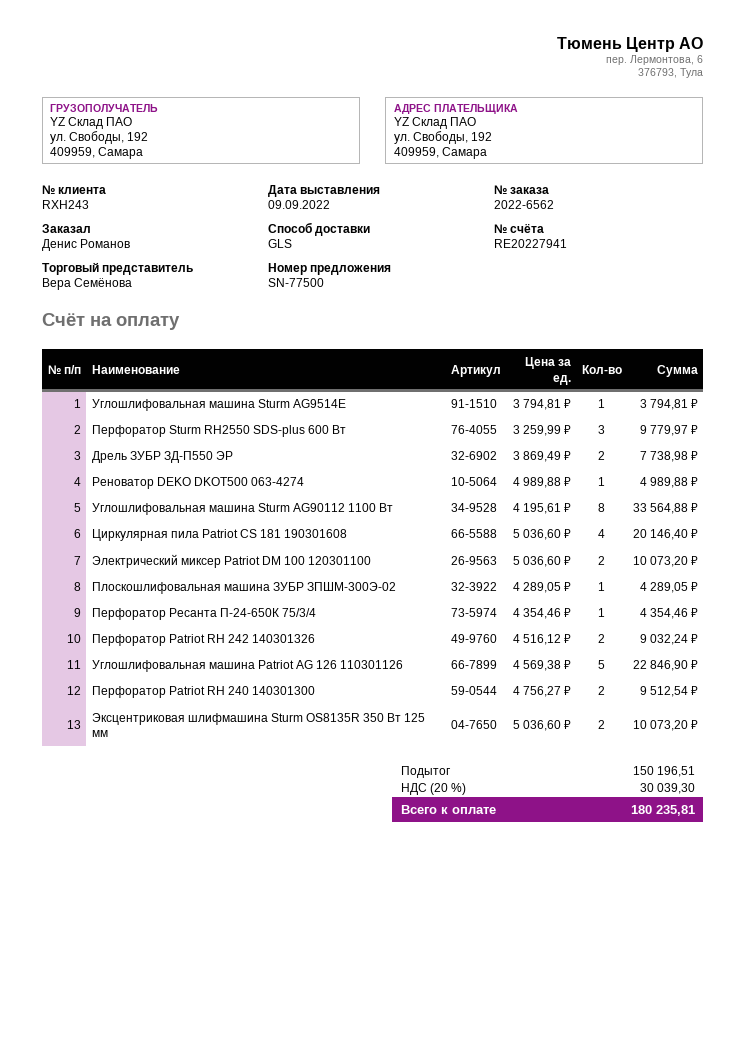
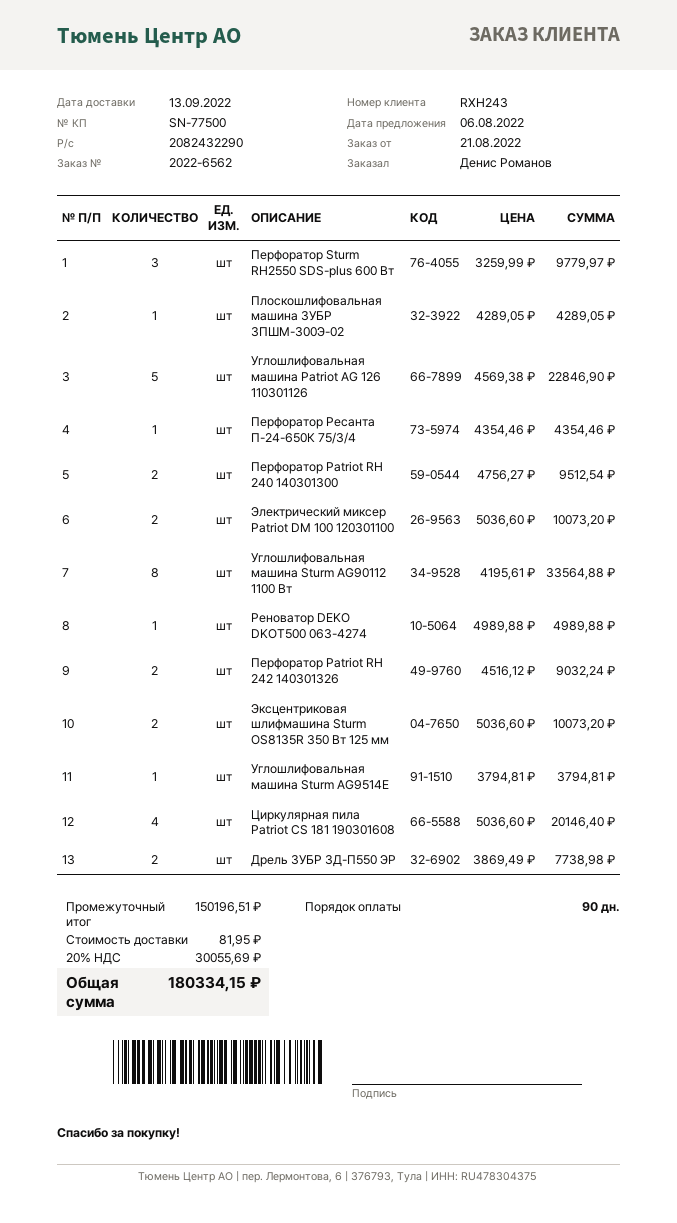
shipping: none -> 81.95
tax: 20% = 30039.30 -> 20% = 30055.69
total: 180235.81 -> 180334.15

